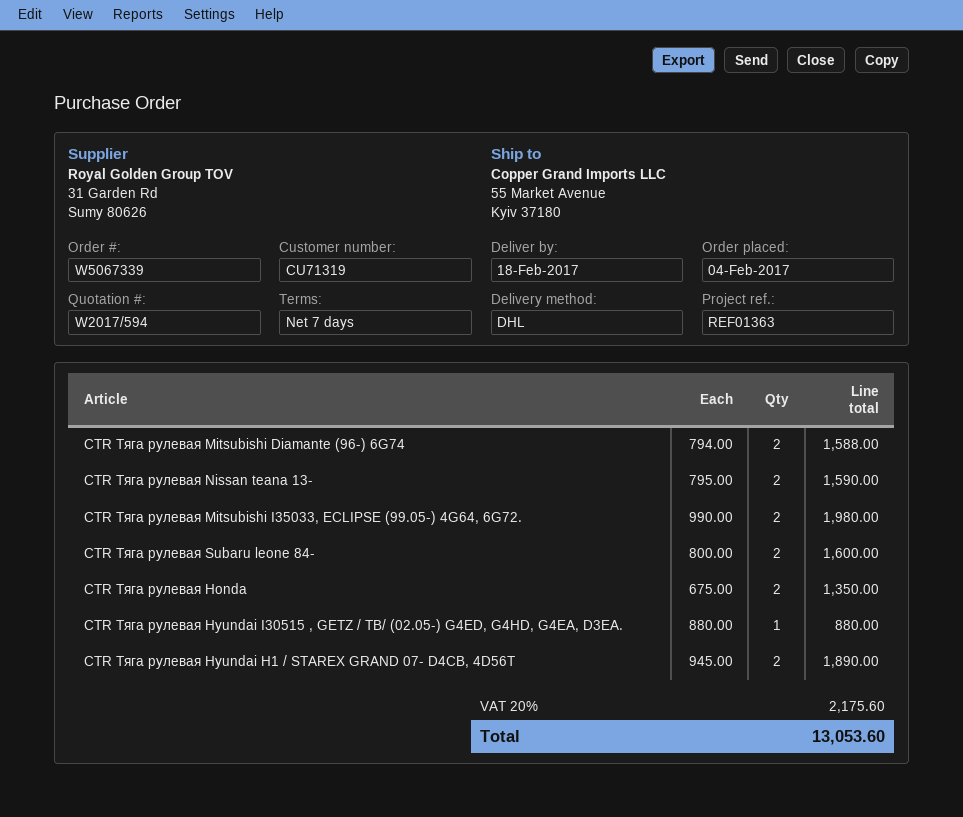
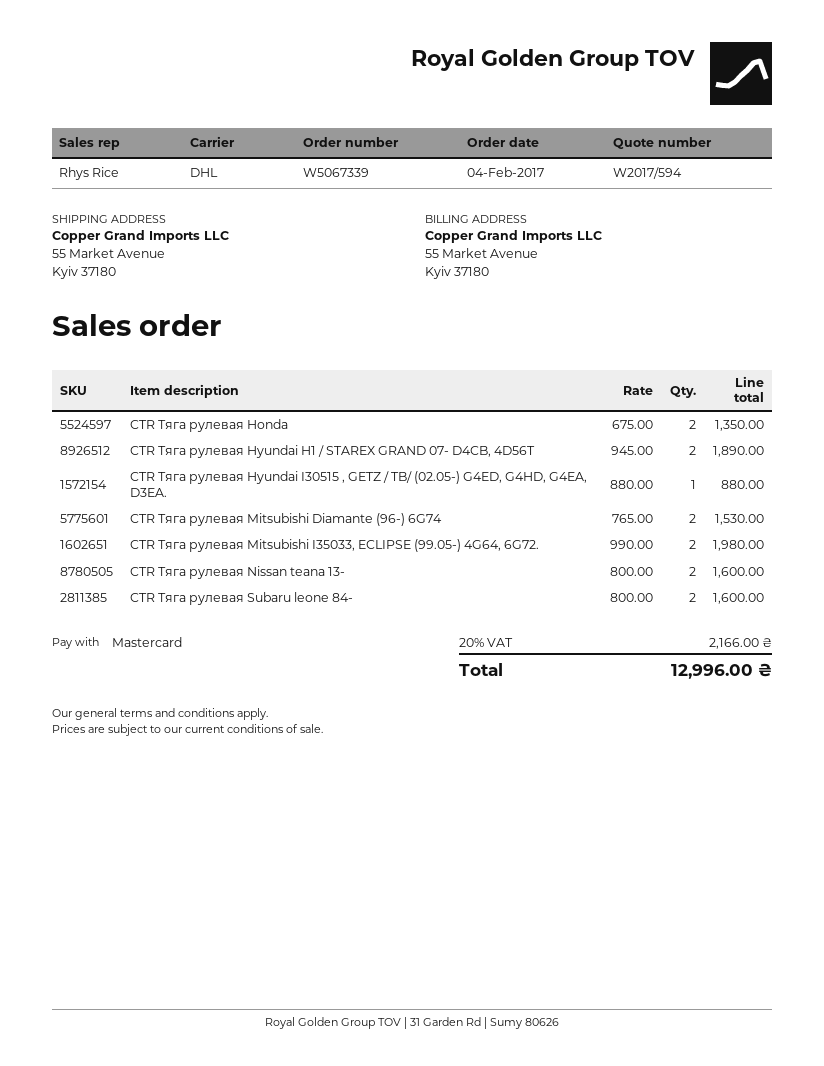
CTR Тяга рулевая Mitsubishi Diamante (96-) 6G74: 2 x 794.00 = 1588.00 -> 2 x 765.00 = 1530.00
CTR Тяга рулевая Nissan teana 13-: 2 x 795.00 = 1590.00 -> 2 x 800.00 = 1600.00
tax: 20% = 2175.60 -> 20% = 2166.00
total: 13053.60 -> 12996.00

